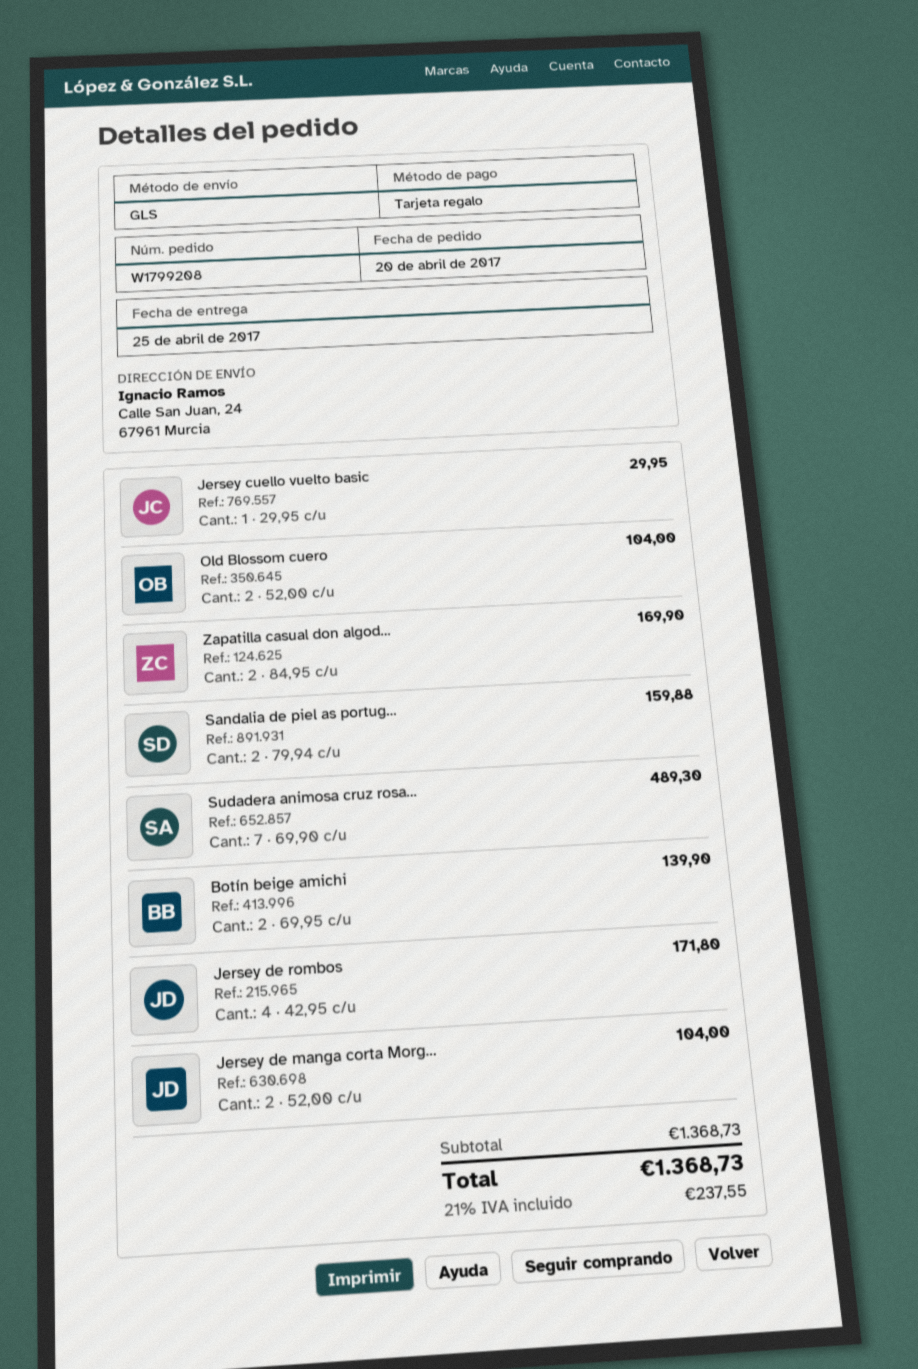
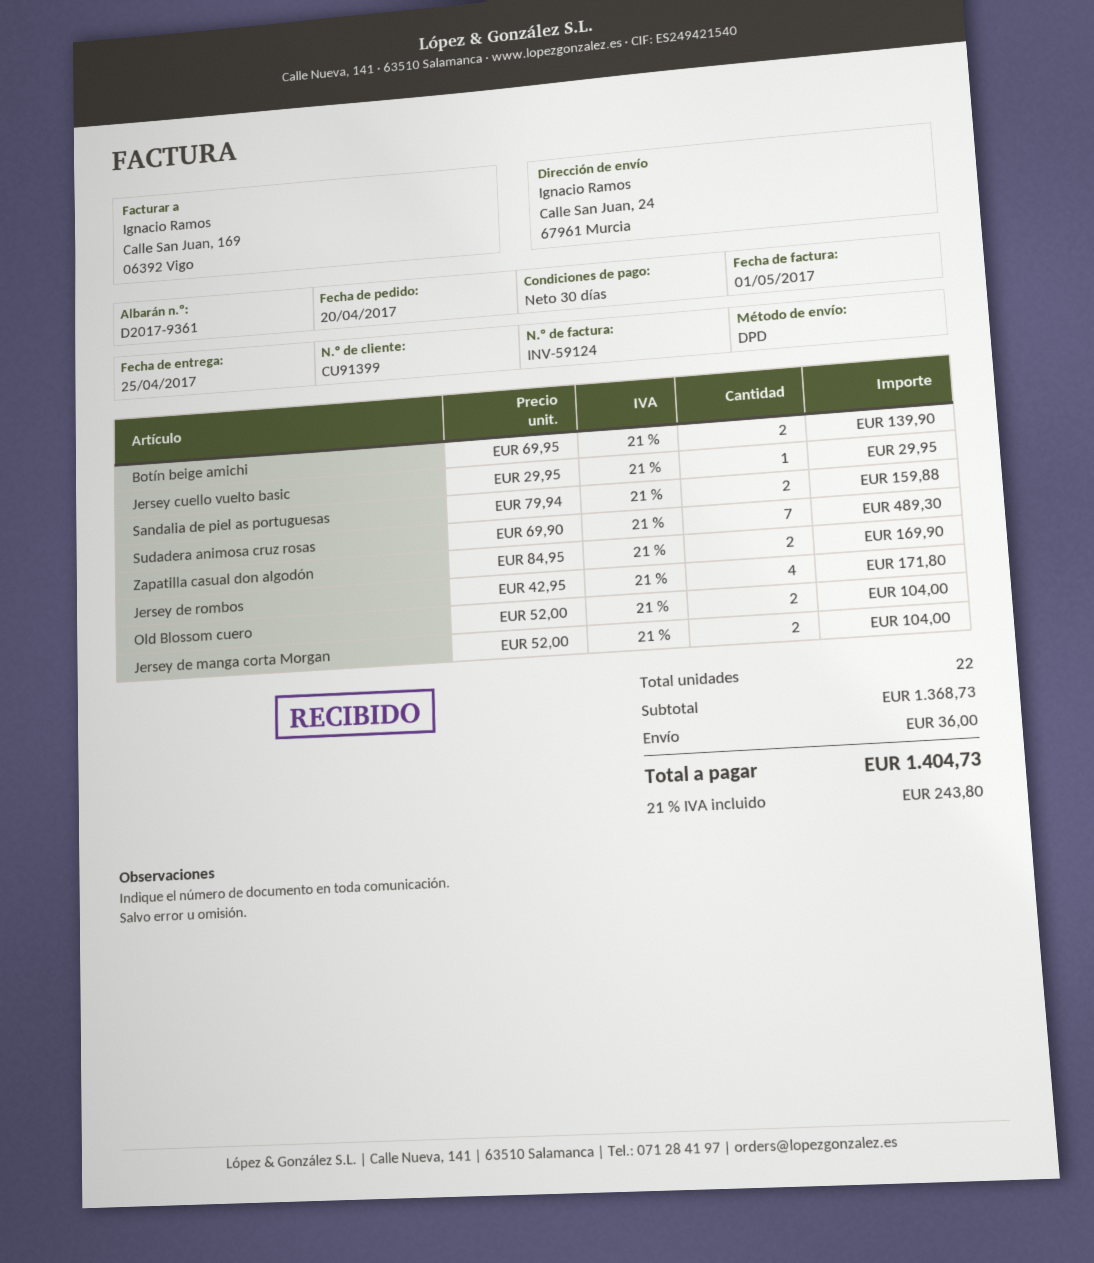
shipping method: GLS -> DPD
shipping: none -> 36.00
tax: 21% = 237.55 -> 21% = 243.80
total: 1368.73 -> 1404.73

